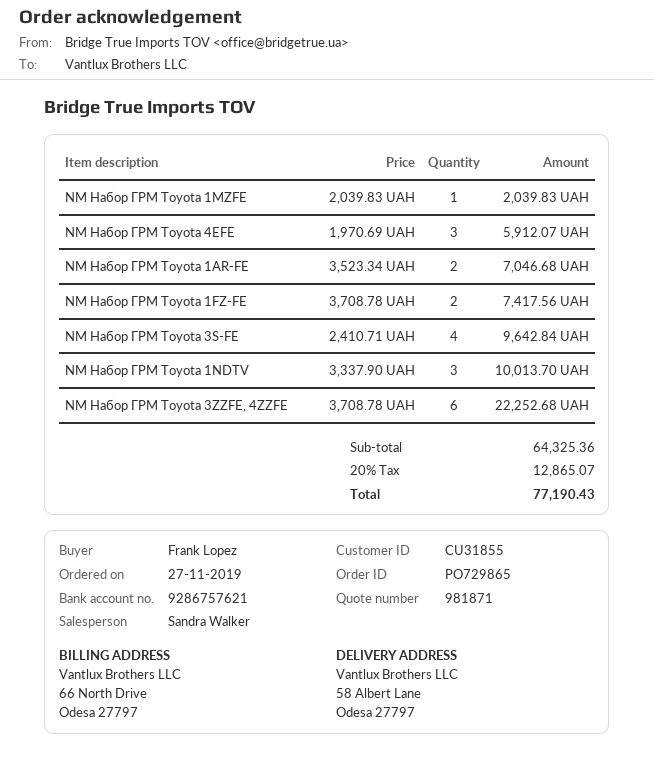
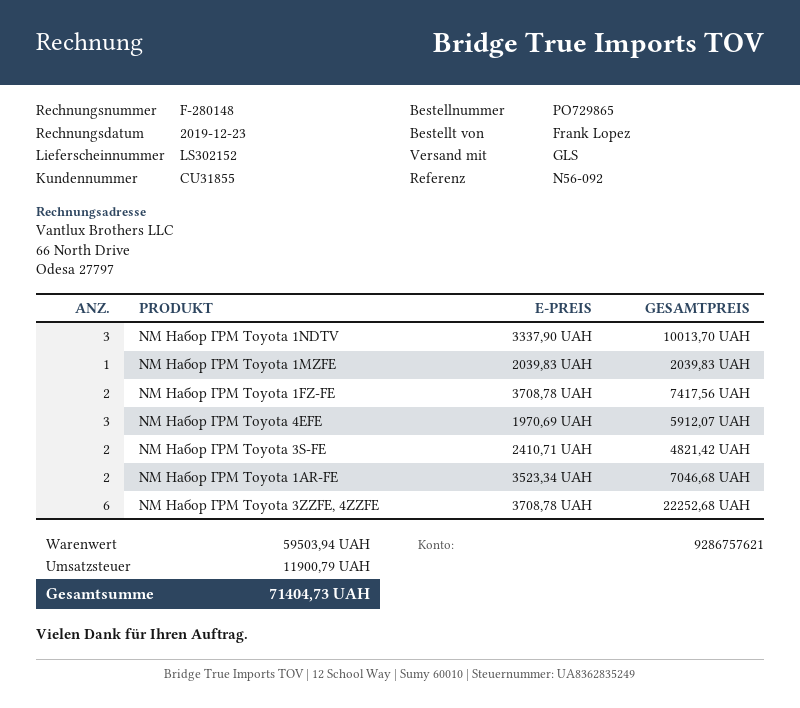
NM Набор ГРМ Toyota 3S-FE: 4 x 2410.71 = 9642.84 -> 2 x 2410.71 = 4821.42
subtotal: 64325.36 -> 59503.94
tax: 12865.07 -> 11900.79
total: 77190.43 -> 71404.73

